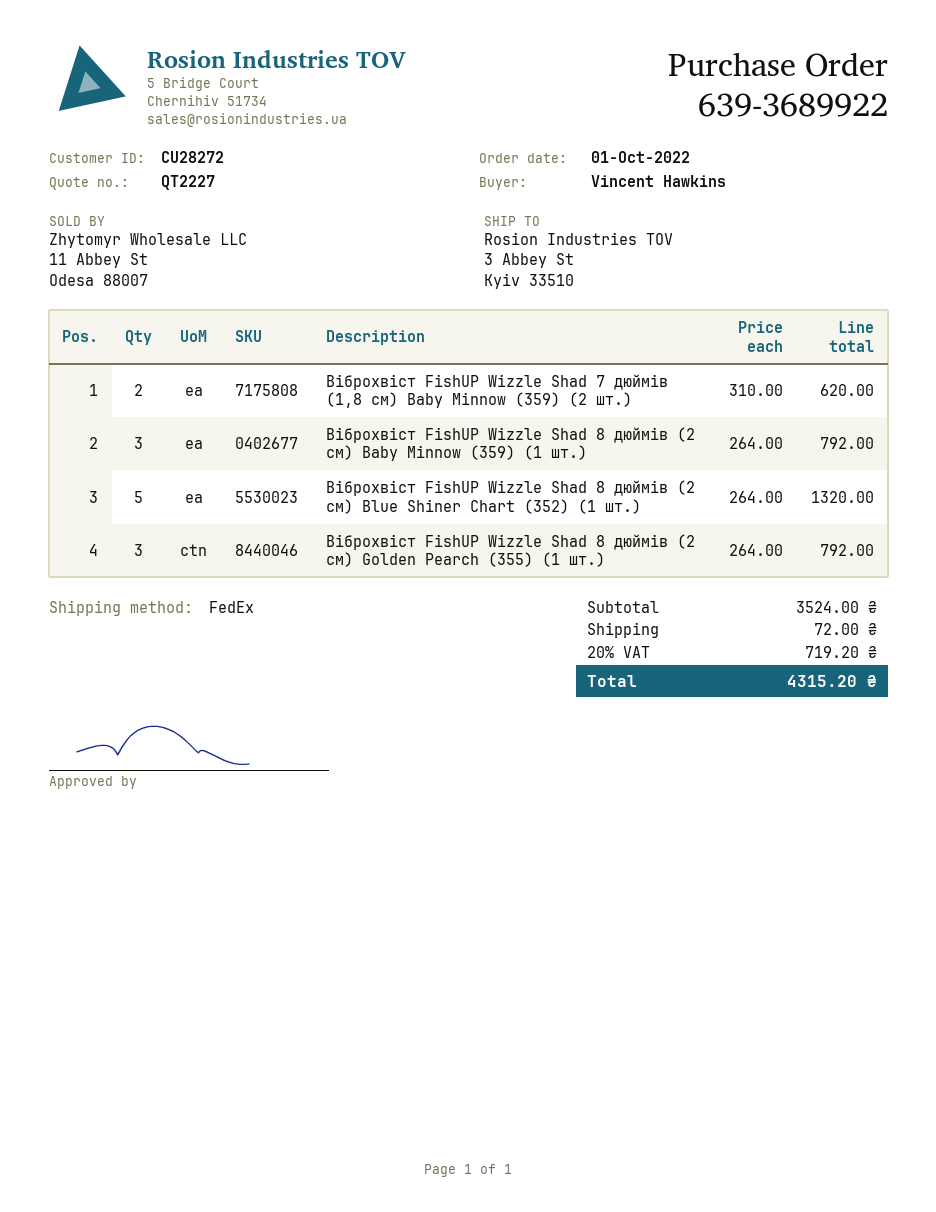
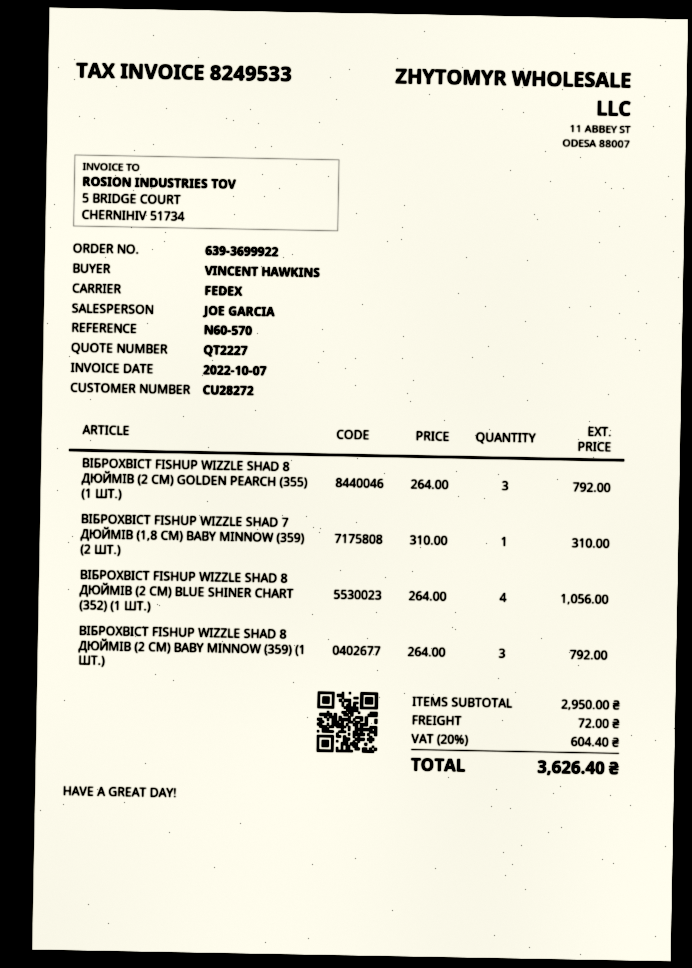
order number: 639-3689922 -> 639-3699922
Віброхвіст FishUP Wizzle Shad 7 дюймів (1,8 см) Baby Minnow (359) (2 шт.): 2 x 310.00 = 620.00 -> 1 x 310.00 = 310.00
Віброхвіст FishUP Wizzle Shad 8 дюймів (2 см) Blue Shiner Chart (352) (1 шт.): 5 x 264.00 = 1320.00 -> 4 x 264.00 = 1056.00
subtotal: 3524.00 -> 2950.00
tax: 20% = 719.20 -> 20% = 604.40
total: 4315.20 -> 3626.40

